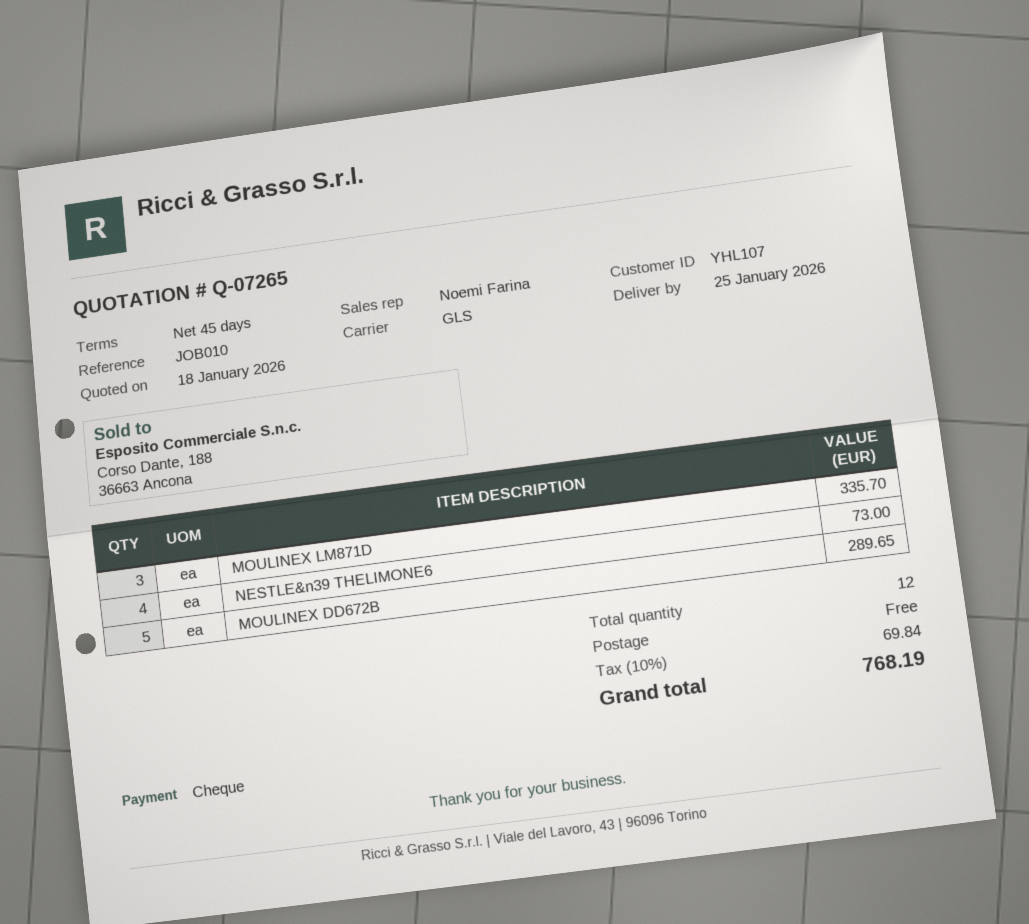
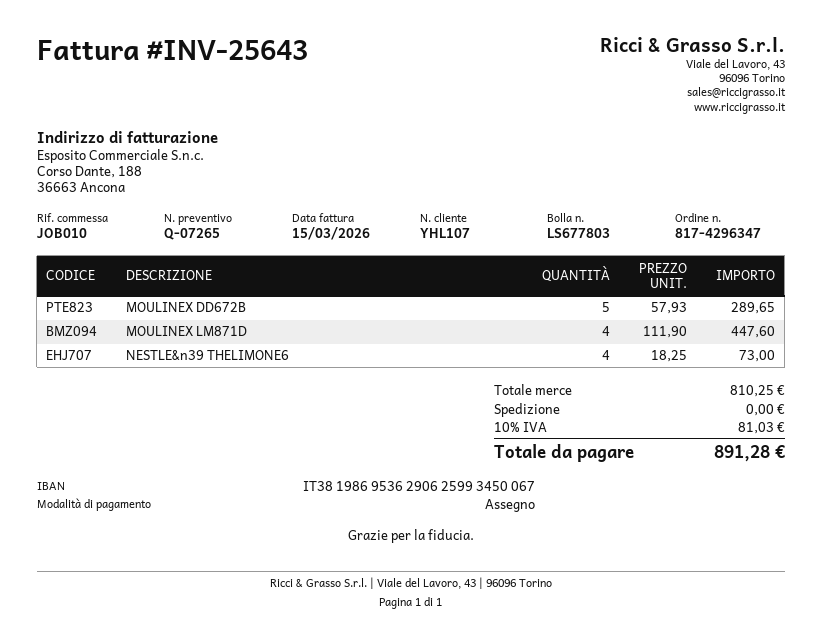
MOULINEX LM871D: 3 for 335.70 -> 4 for 447.60
tax: 10% = 69.84 -> 10% = 81.03
total: 768.19 -> 891.28

